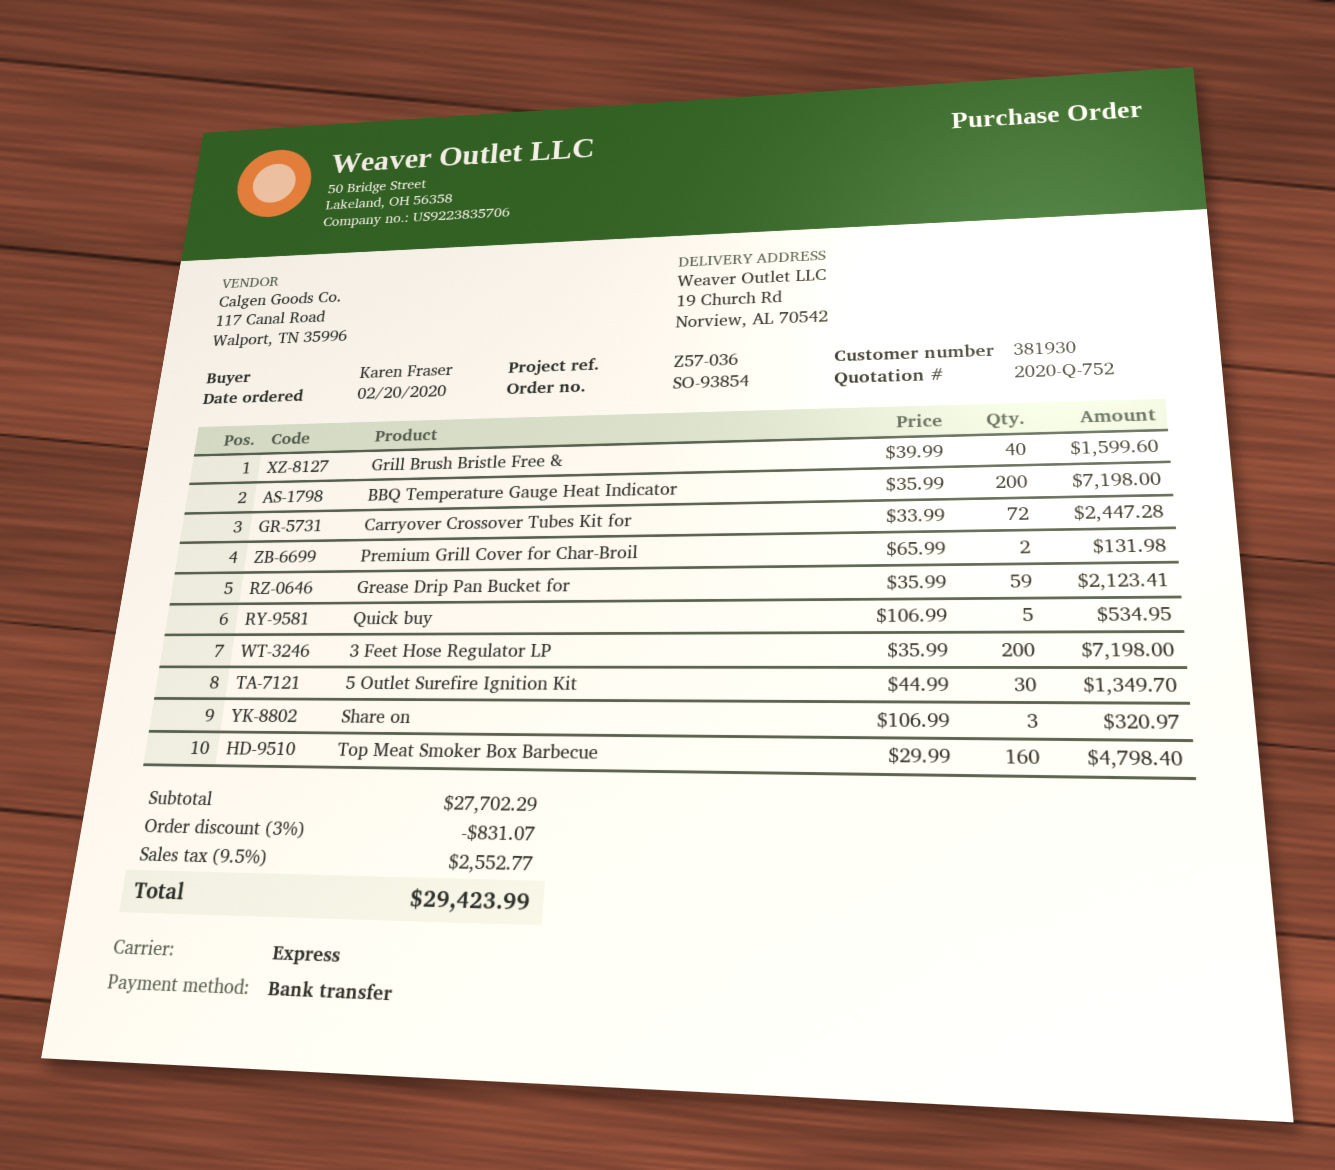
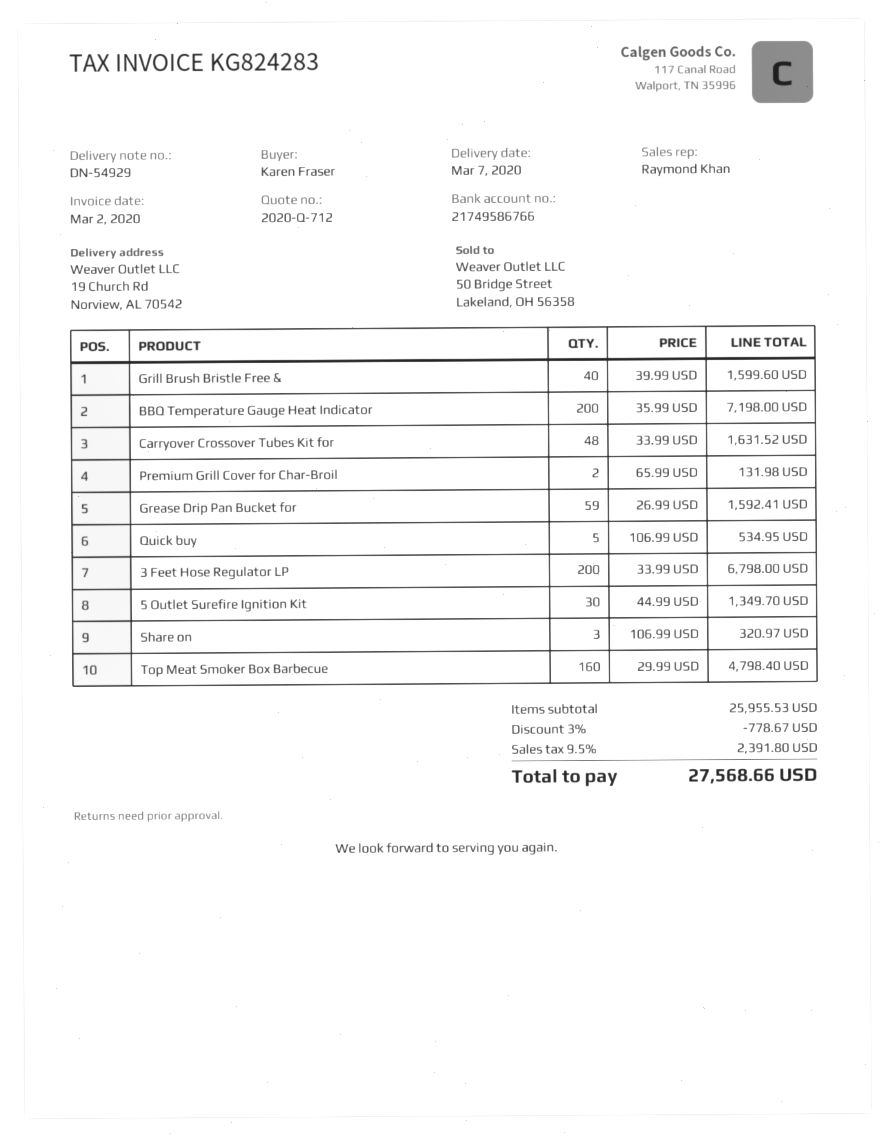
quote number: 2020-Q-752 -> 2020-Q-712
Carryover Crossover Tubes Kit for: 72 x 33.99 = 2447.28 -> 48 x 33.99 = 1631.52
Grease Drip Pan Bucket for: 59 x 35.99 = 2123.41 -> 59 x 26.99 = 1592.41
3 Feet Hose Regulator LP: 200 x 35.99 = 7198.00 -> 200 x 33.99 = 6798.00
subtotal: 27702.29 -> 25955.53
discount: 3% = 831.07 -> 3% = 778.67
tax: 9.5% = 2552.77 -> 9.5% = 2391.80
total: 29423.99 -> 27568.66

